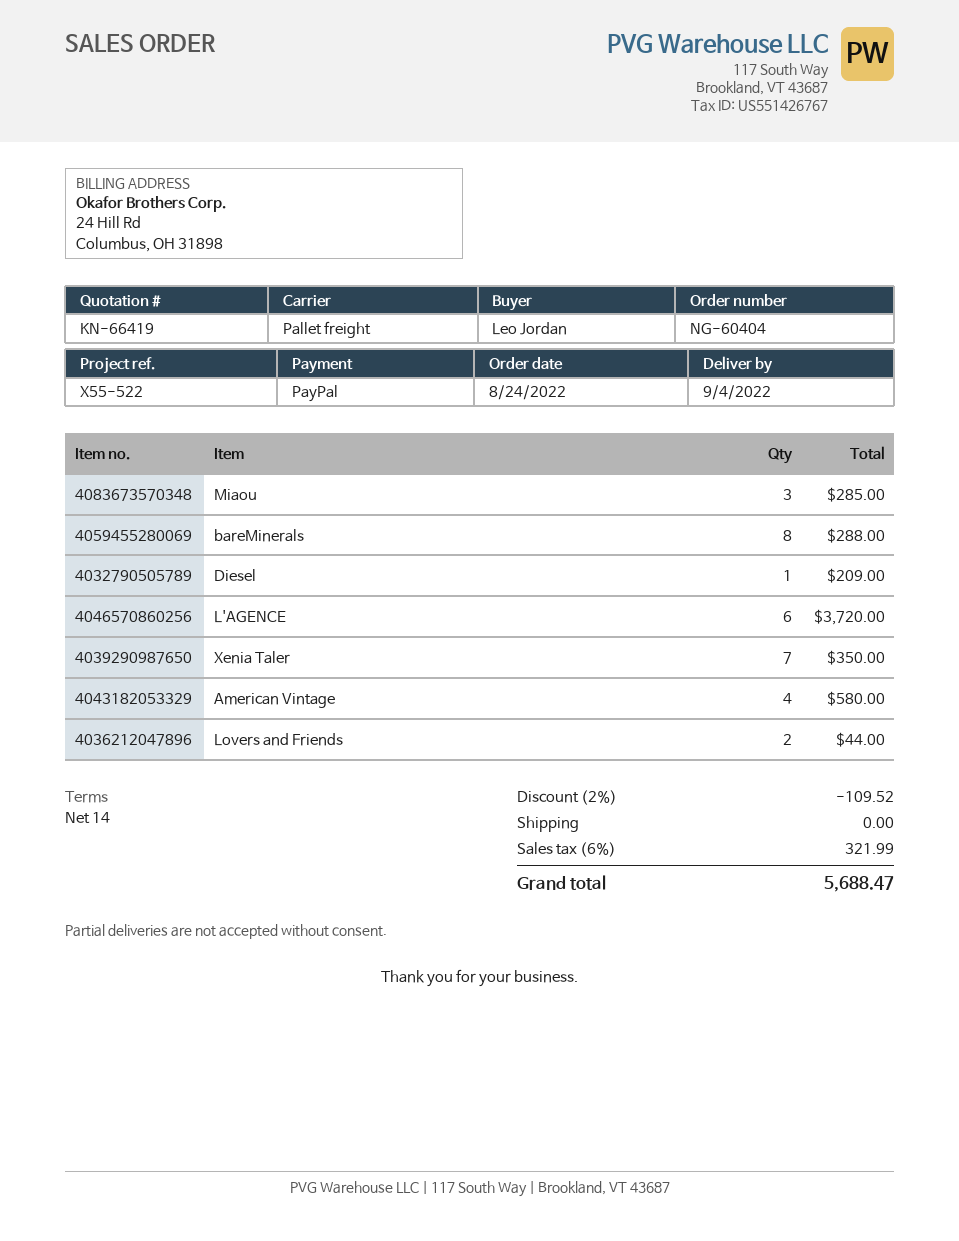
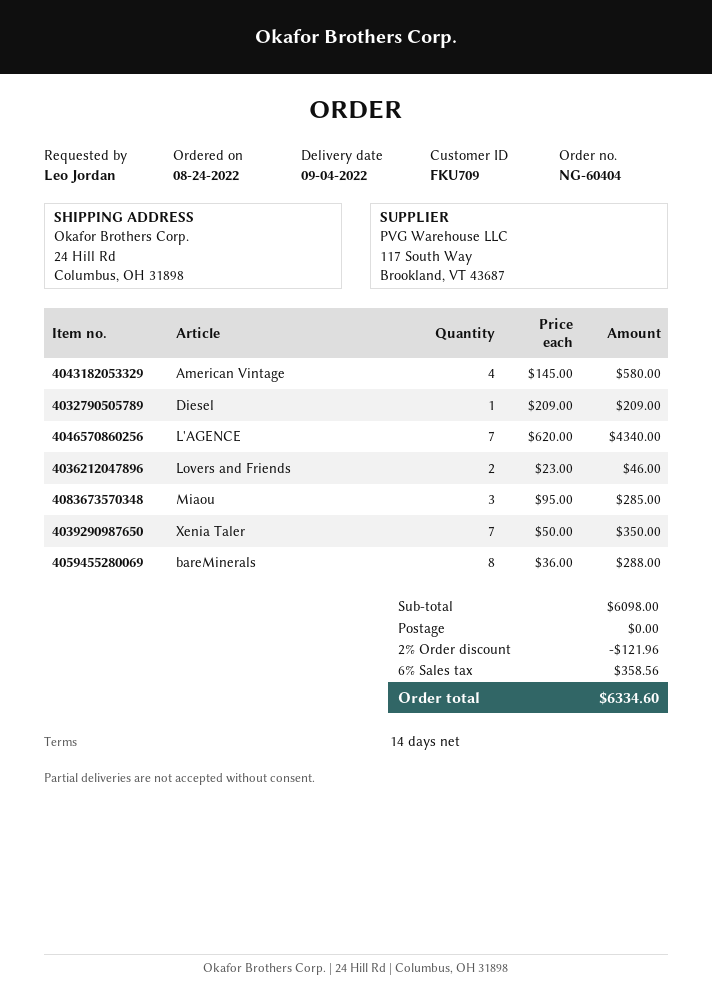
L'AGENCE: 6 for 3720.00 -> 7 for 4340.00
Lovers and Friends: 2 for 44.00 -> 2 for 46.00
discount: 2% = 109.52 -> 2% = 121.96
tax: 6% = 321.99 -> 6% = 358.56
total: 5688.47 -> 6334.60

